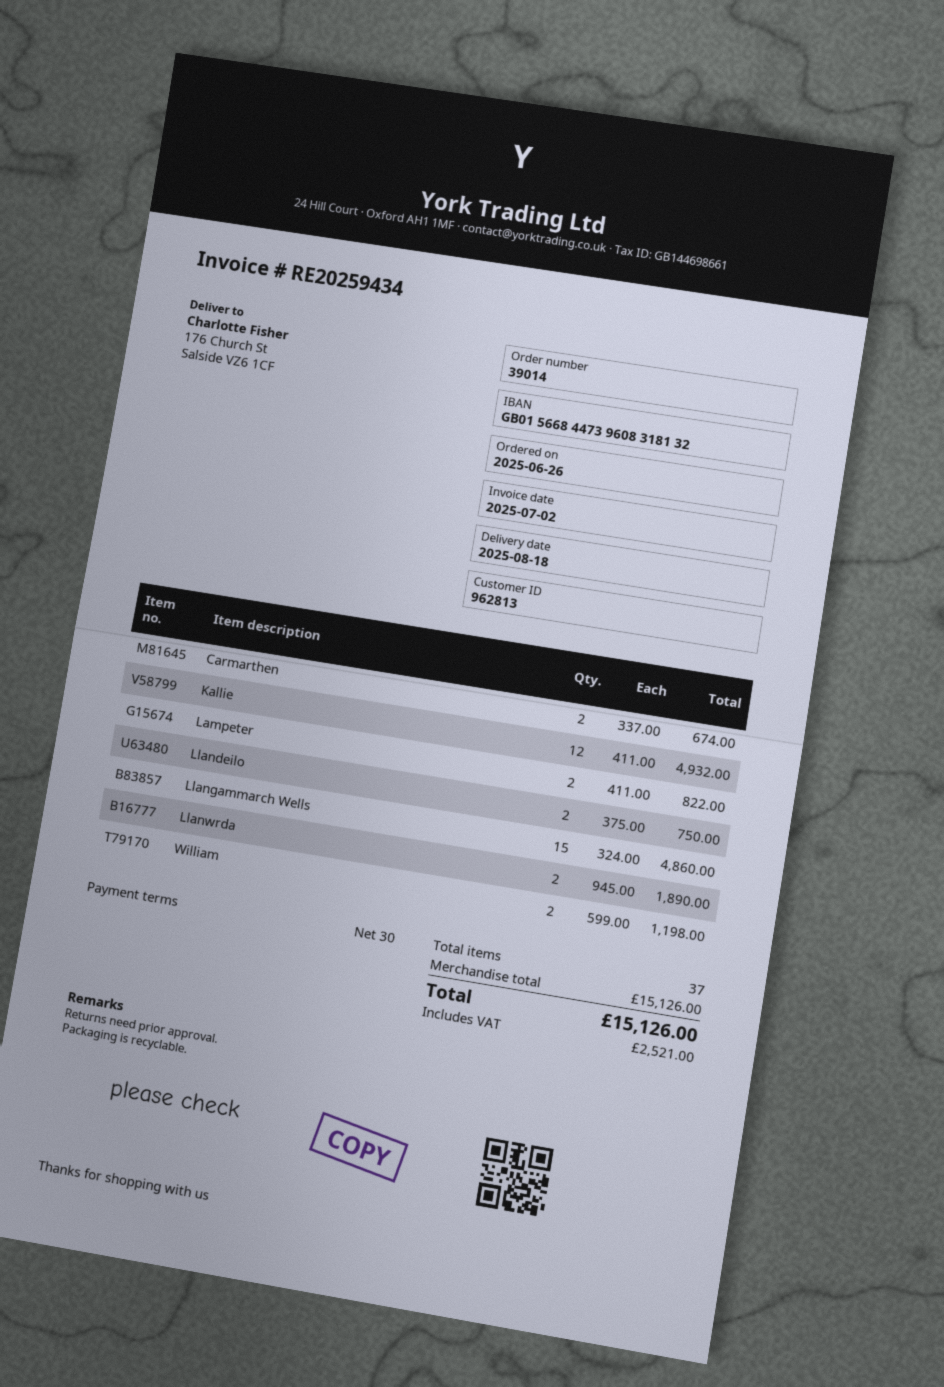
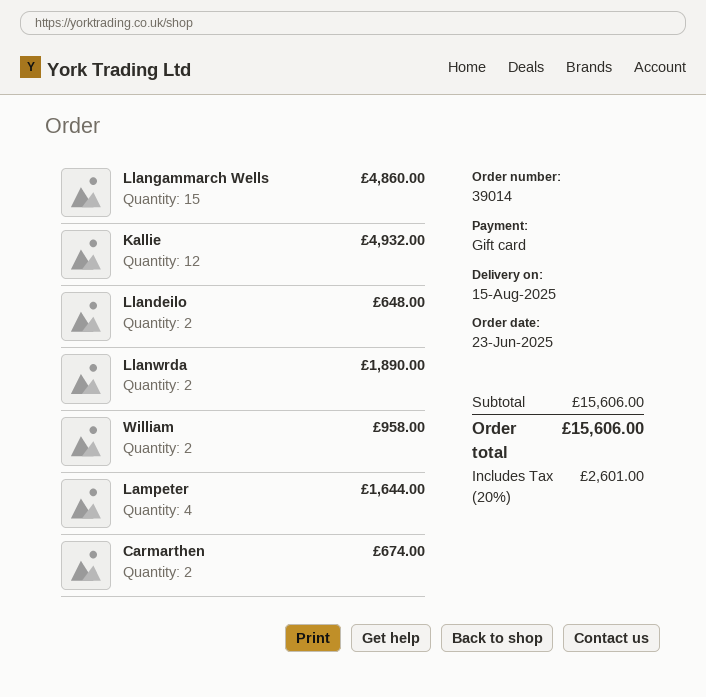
order date: 2025-06-26 -> 2025-06-23
delivery date: 2025-08-18 -> 2025-08-15
Lampeter: 2 for 822.00 -> 4 for 1644.00
Llandeilo: 2 for 750.00 -> 2 for 648.00
William: 2 for 1198.00 -> 2 for 958.00
subtotal: 15126.00 -> 15606.00
tax: 2521.00 -> 2601.00
total: 15126.00 -> 15606.00

